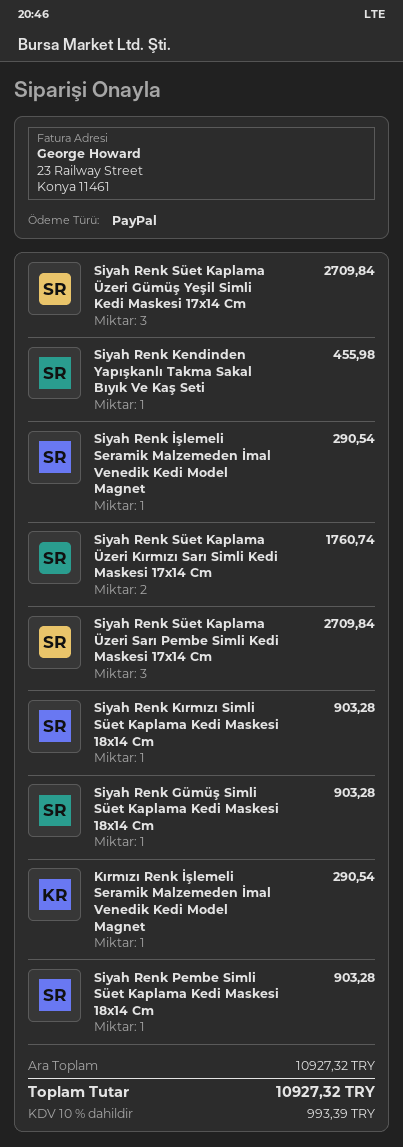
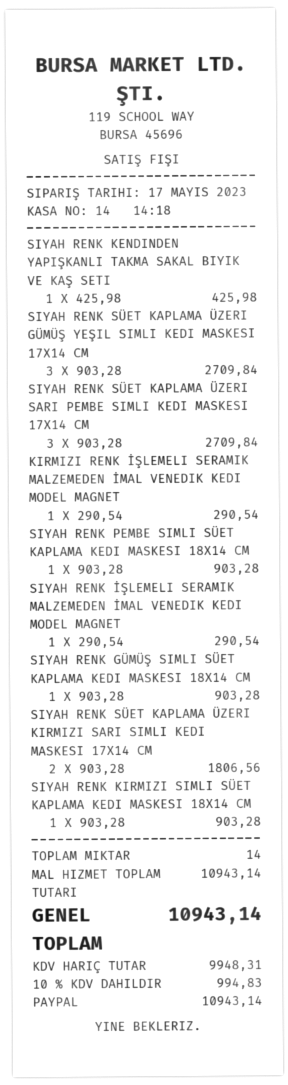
Siyah Renk Kendinden Yapışkanlı Takma Sakal Bıyık Ve Kaş Seti: 1 for 455.98 -> 1 for 425.98
Siyah Renk Süet Kaplama Üzeri Kırmızı Sarı Simli Kedi Maskesi 17x14 Cm: 2 for 1760.74 -> 2 for 1806.56
subtotal: 10927.32 -> 10943.14
tax: 10% = 993.39 -> 10% = 994.83
total: 10927.32 -> 10943.14

